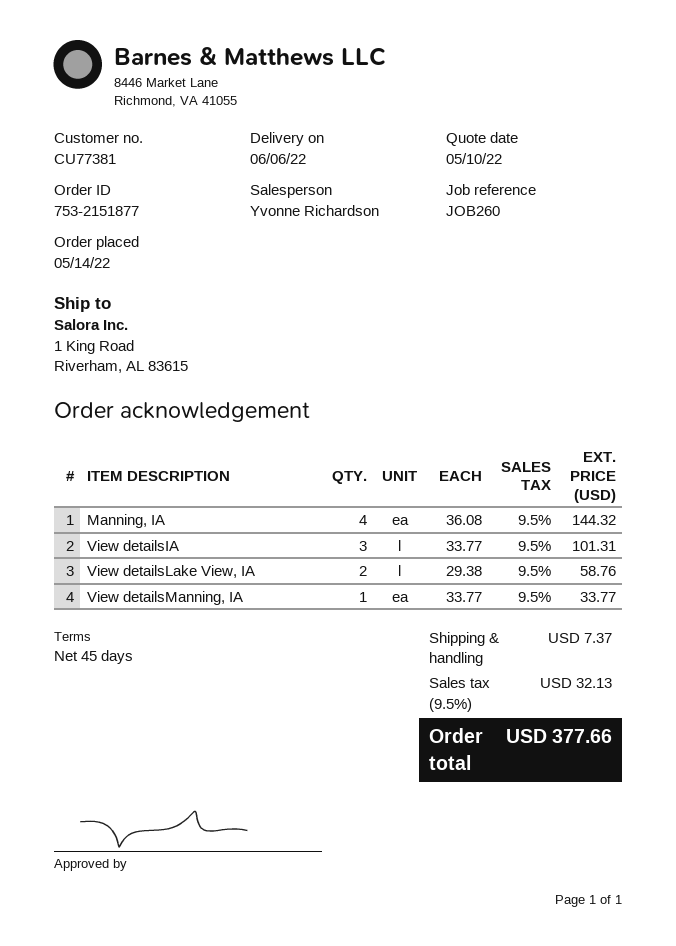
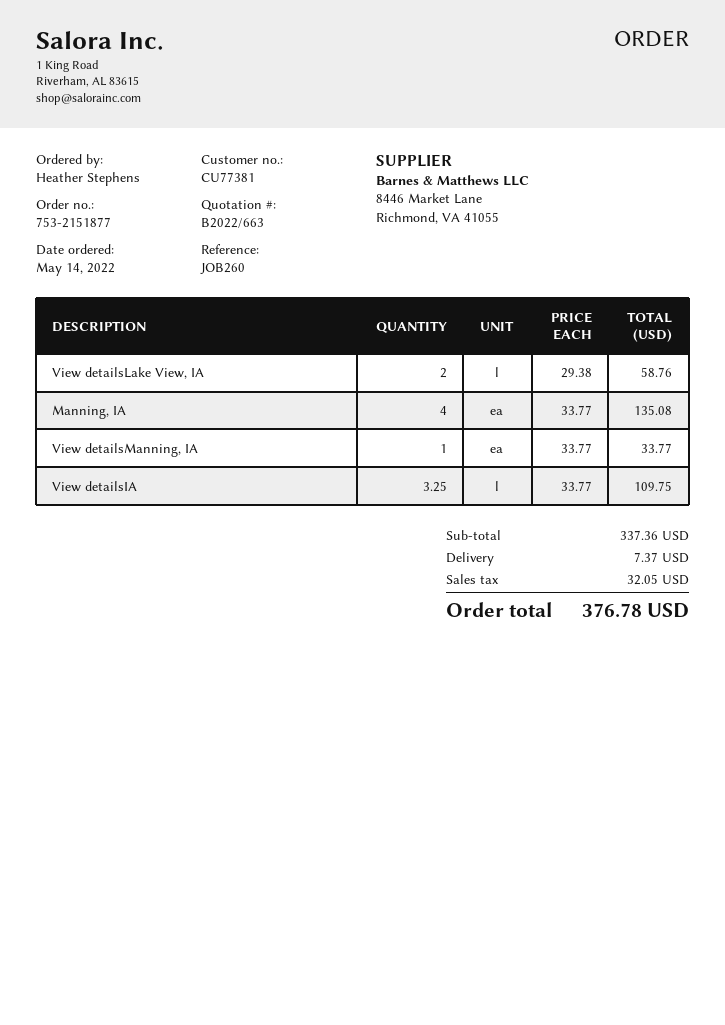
Manning, IA: 4 x 36.08 = 144.32 -> 4 x 33.77 = 135.08
View detailsIA: 3 x 33.77 = 101.31 -> 3.25 x 33.77 = 109.75
tax: 32.13 -> 32.05
total: 377.66 -> 376.78

